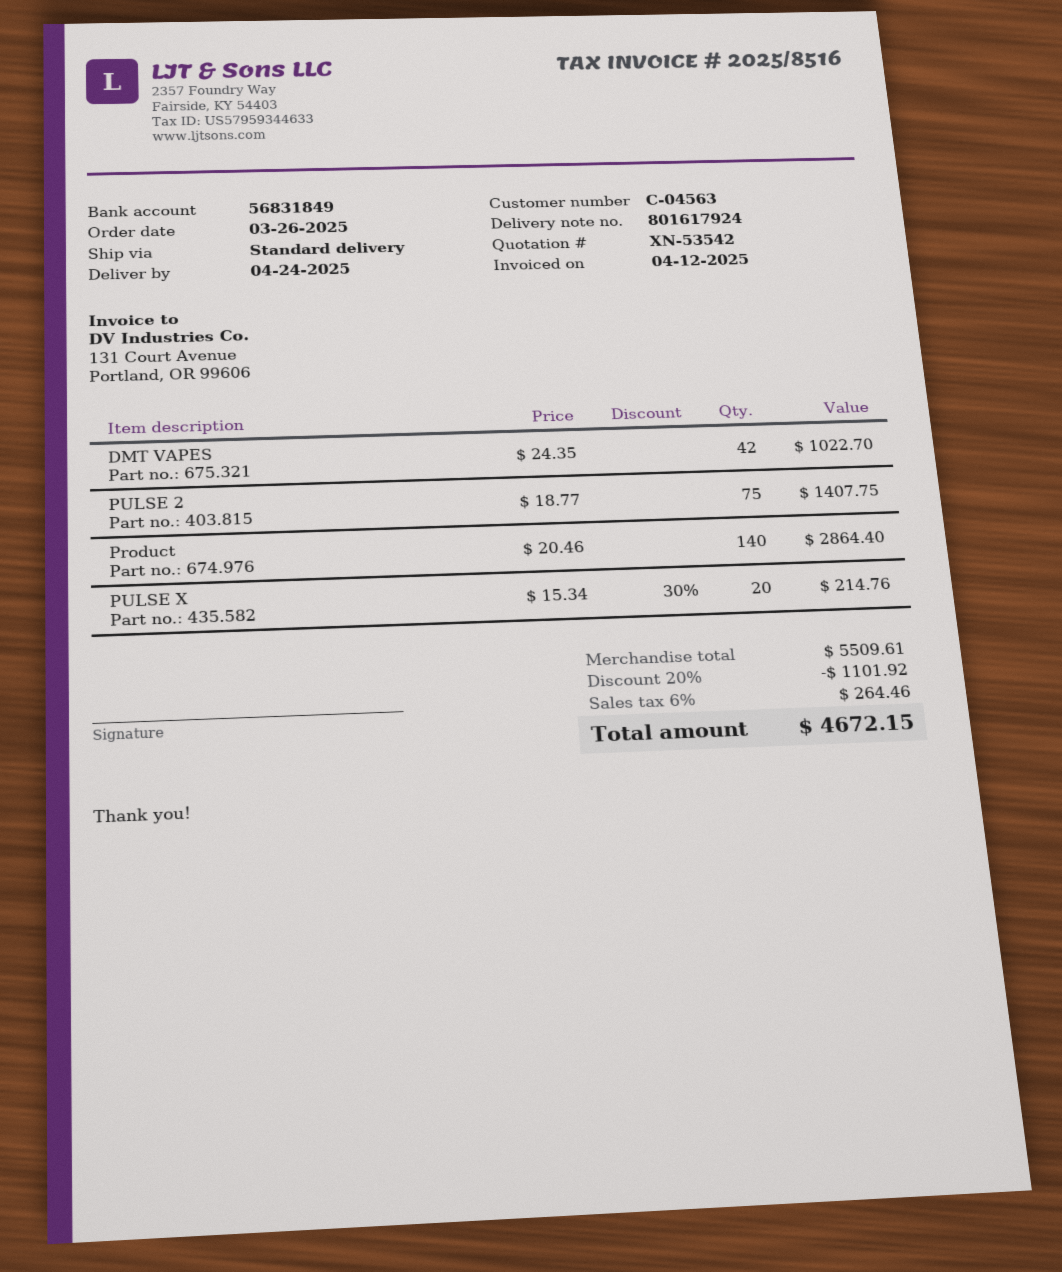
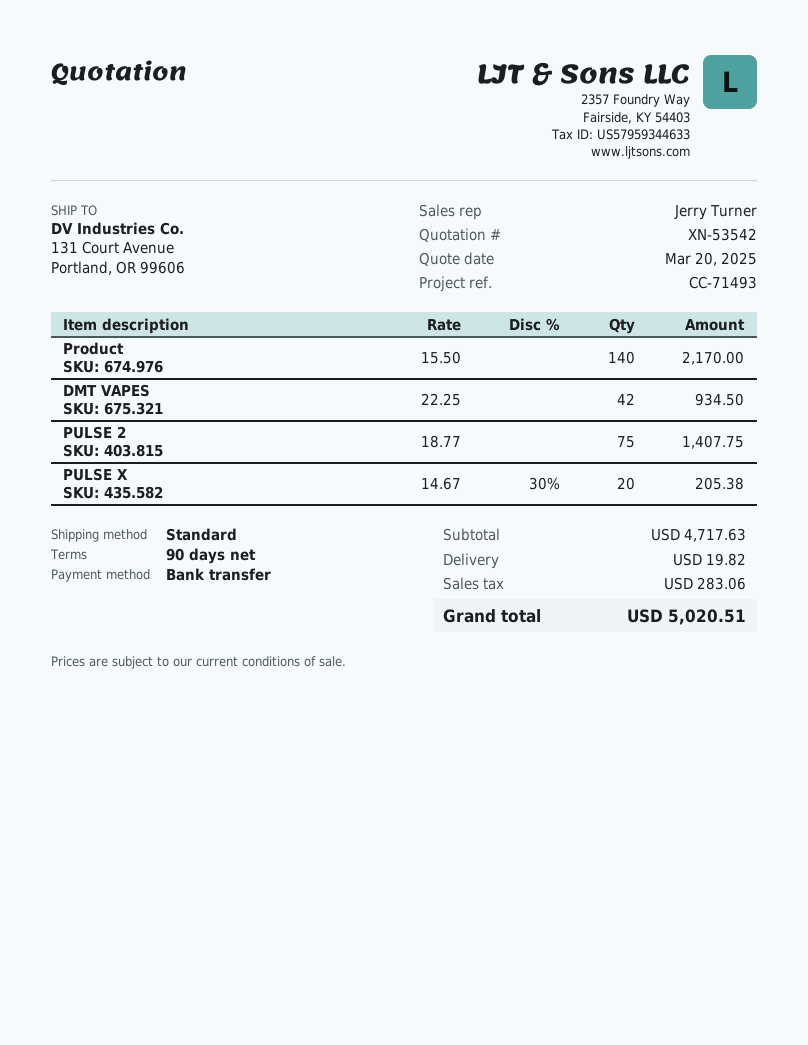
DMT VAPES: 42 x 24.35 = 1022.70 -> 42 x 22.25 = 934.50
Product: 140 x 20.46 = 2864.40 -> 140 x 15.50 = 2170.00
PULSE X: 20 x 15.34 - 30% = 214.76 -> 20 x 14.67 - 30% = 205.38
subtotal: 5509.61 -> 4717.63
discount: 20% = 1101.92 -> none
shipping: none -> 19.82
tax: 264.46 -> 283.06
total: 4672.15 -> 5020.51

